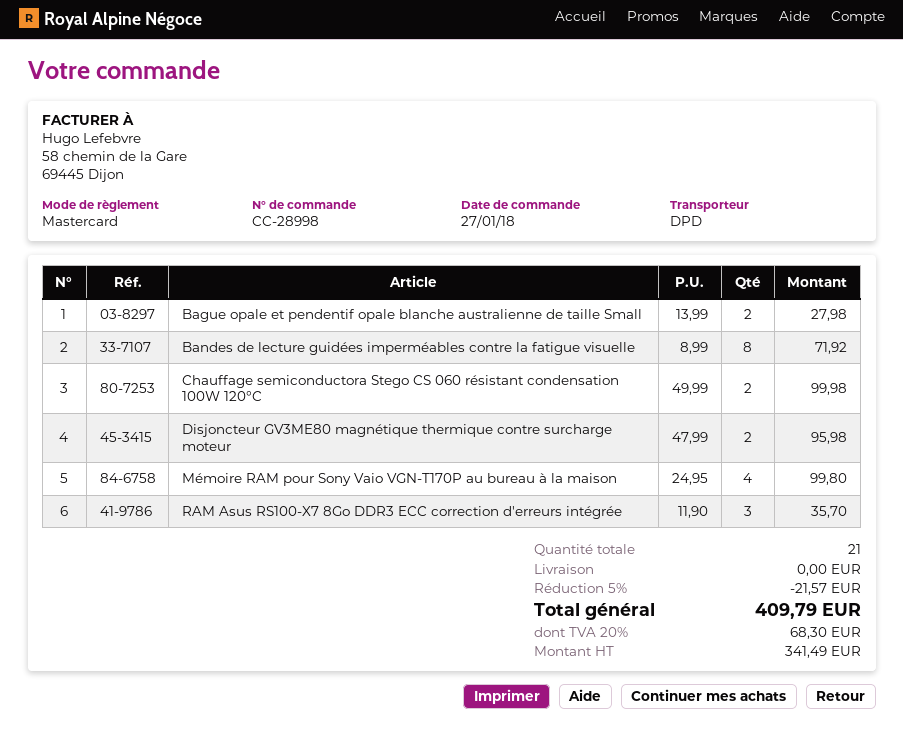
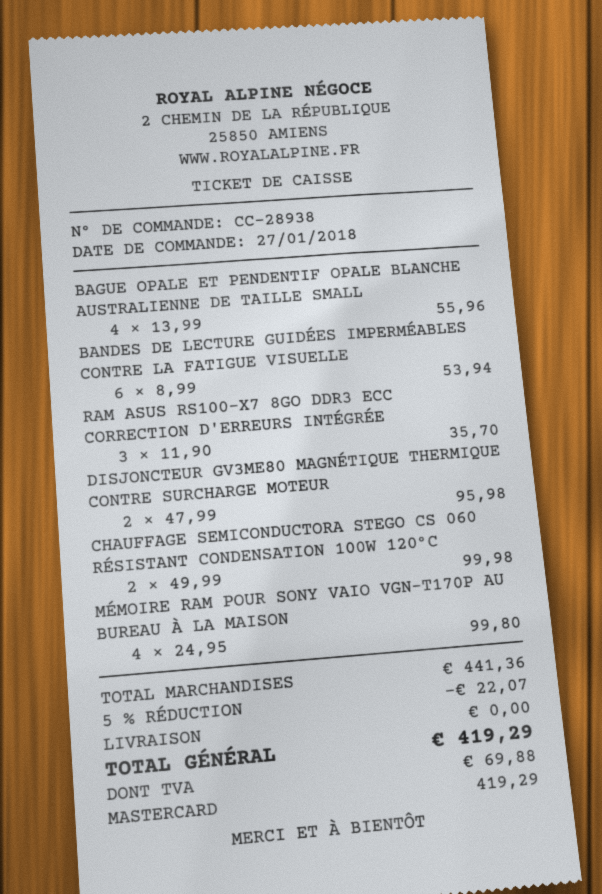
order number: CC-28998 -> CC-28938
Bague opale et pendentif opale blanche australienne de taille Small: 2 x 13.99 = 27.98 -> 4 x 13.99 = 55.96
Bandes de lecture guidées imperméables contre la fatigue visuelle: 8 x 8.99 = 71.92 -> 6 x 8.99 = 53.94
discount: 5% = 21.57 -> 5% = 22.07
tax: 68.30 -> 69.88
total: 409.79 -> 419.29

